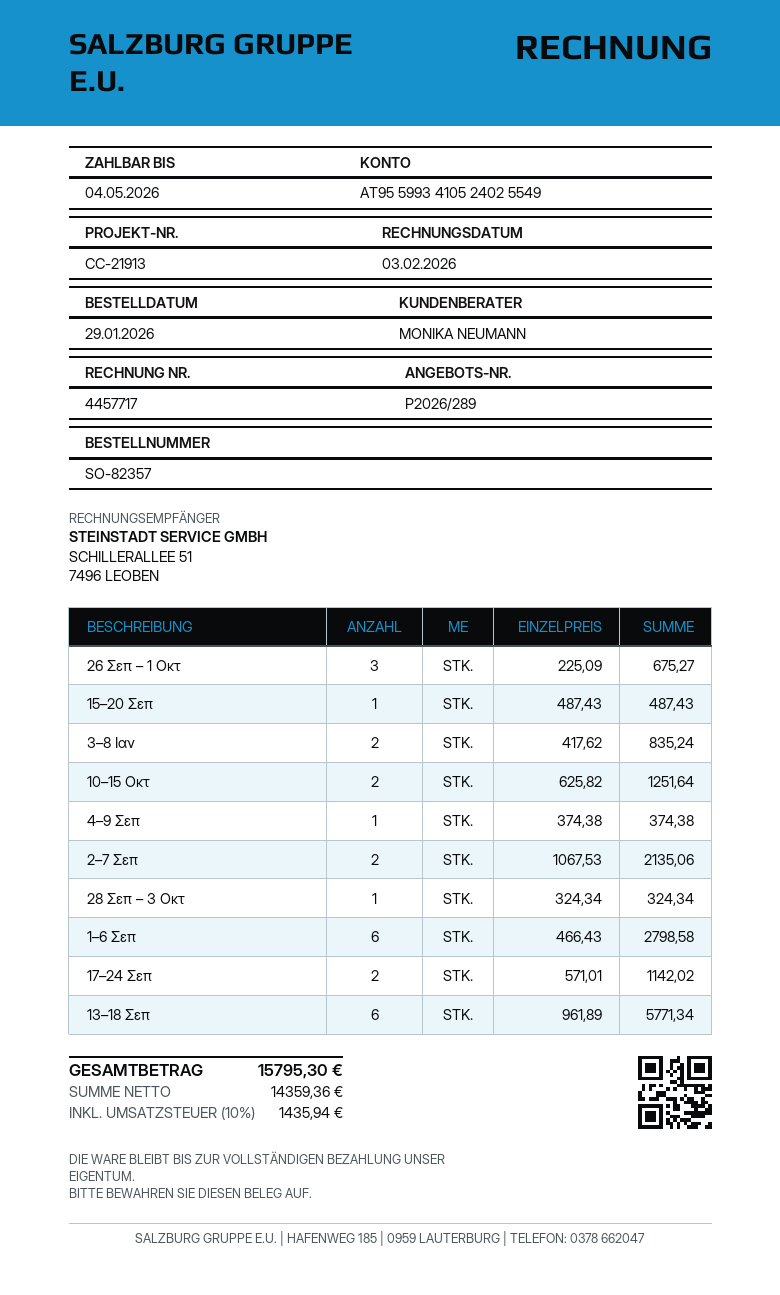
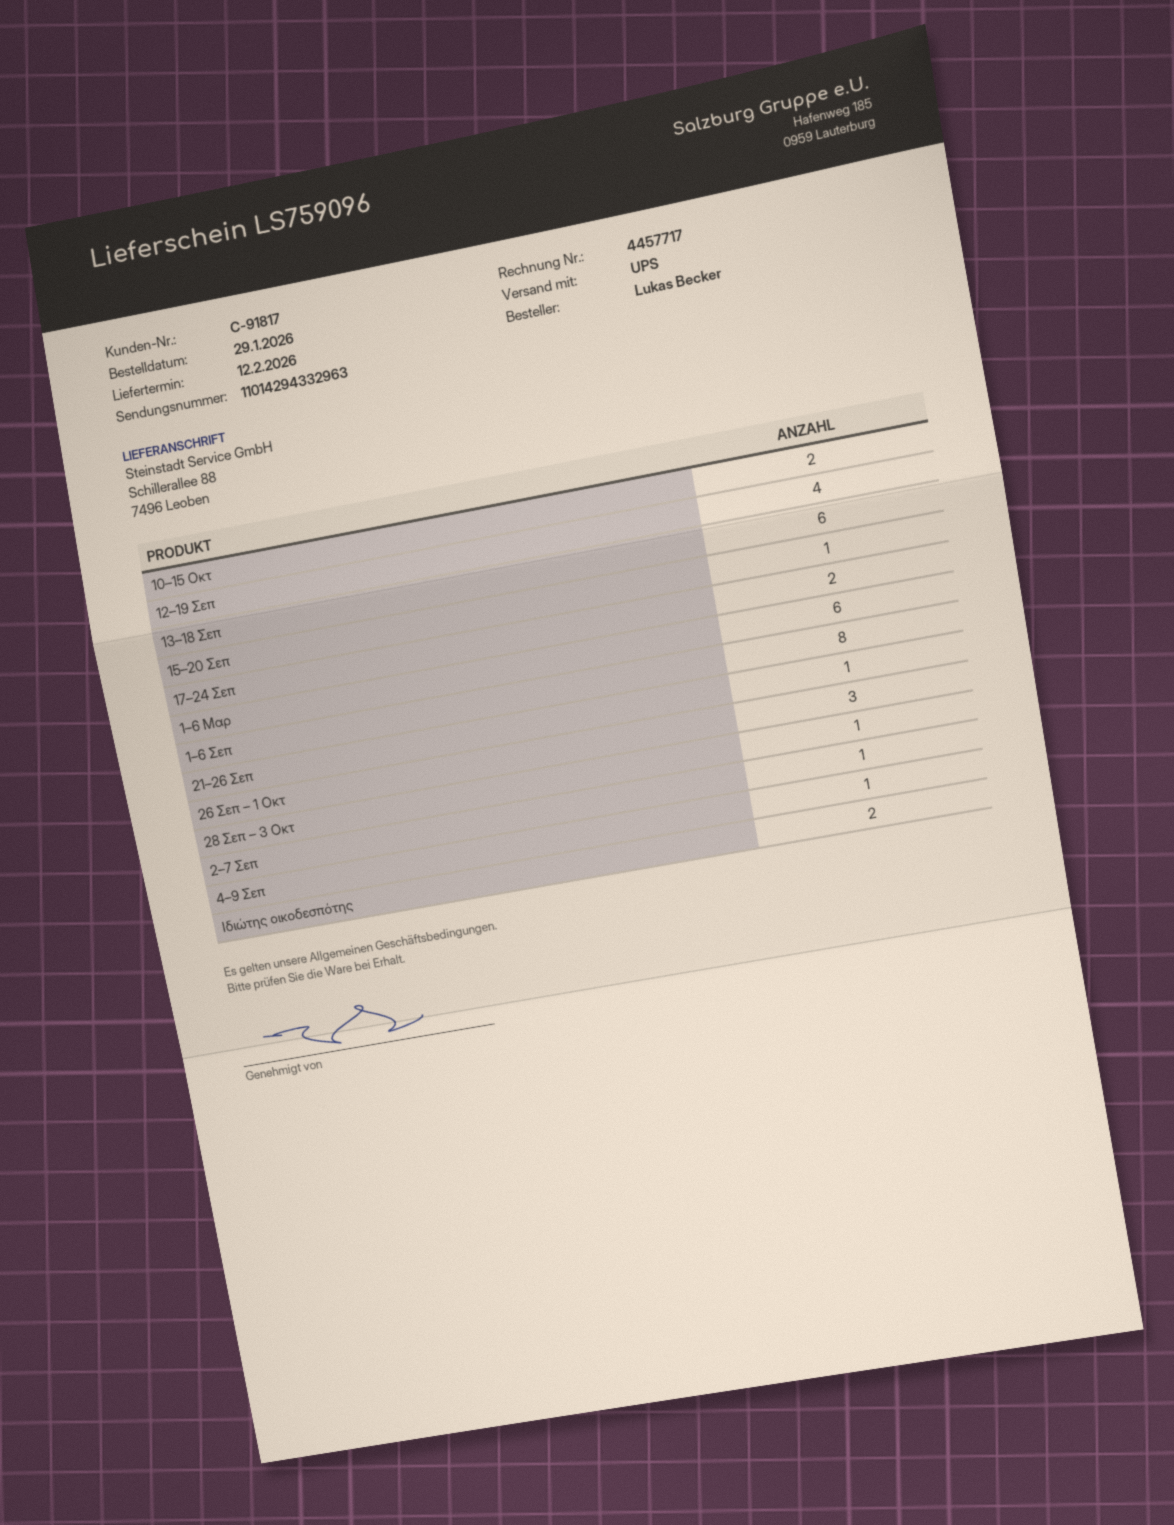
3–8 Ιαν: 2 -> none
2–7 Σεπ: 2 -> 1
1–6 Σεπ: 6 -> 8
12–19 Σεπ: none -> 4
1–6 Μαρ: none -> 6
21–26 Σεπ: none -> 1
Ιδιώτης οικοδεσπότης: none -> 2

